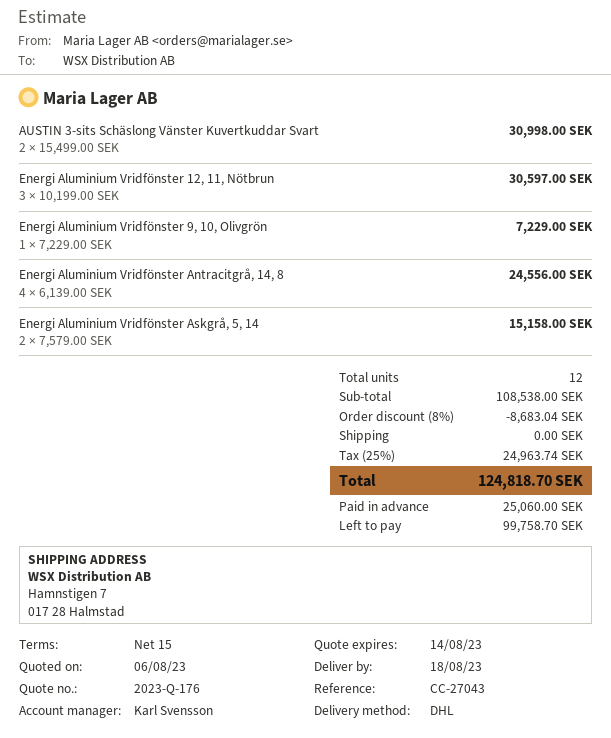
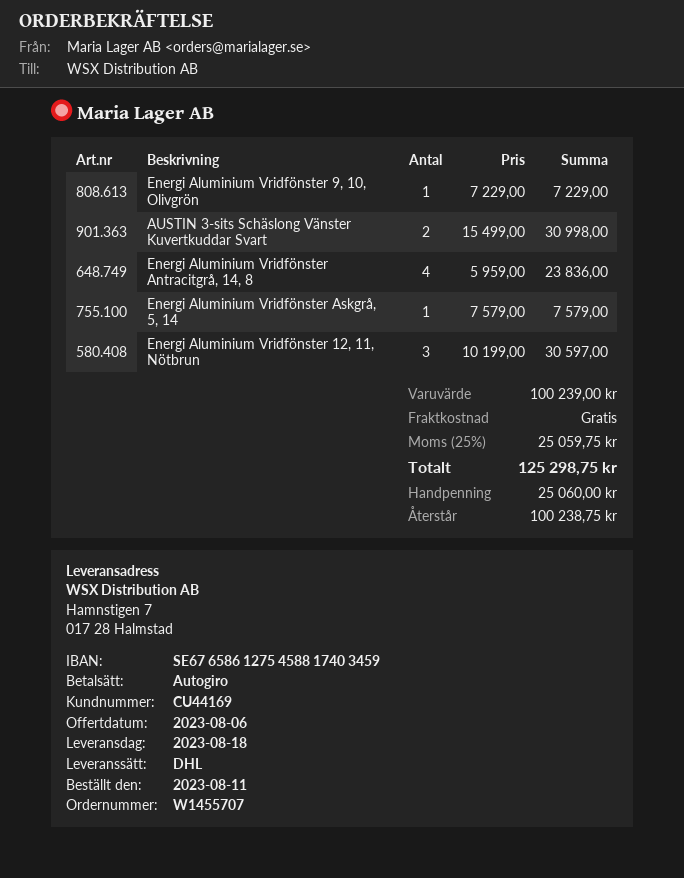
Energi Aluminium Vridfönster Antracitgrå, 14, 8: 4 x 6139.00 = 24556.00 -> 4 x 5959.00 = 23836.00
Energi Aluminium Vridfönster Askgrå, 5, 14: 2 x 7579.00 = 15158.00 -> 1 x 7579.00 = 7579.00
subtotal: 108538.00 -> 100239.00
discount: 8% = 8683.04 -> none
tax: 25% = 24963.74 -> 25% = 25059.75
total: 124818.70 -> 125298.75
balance: 99758.70 -> 100238.75

